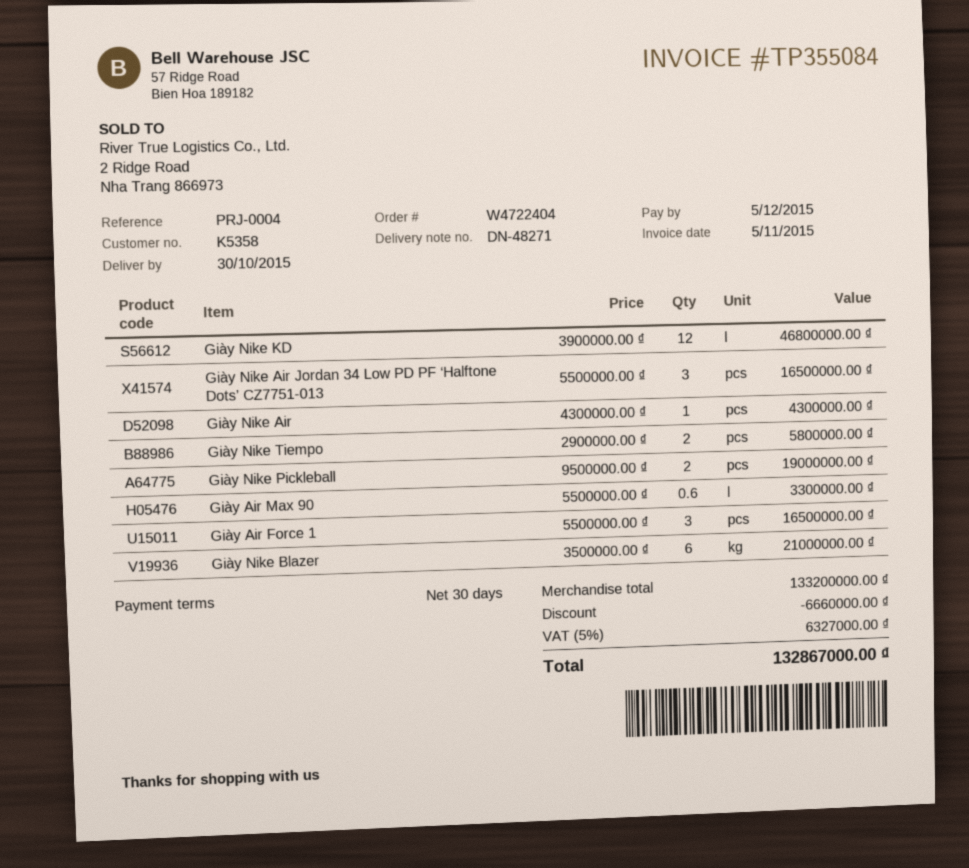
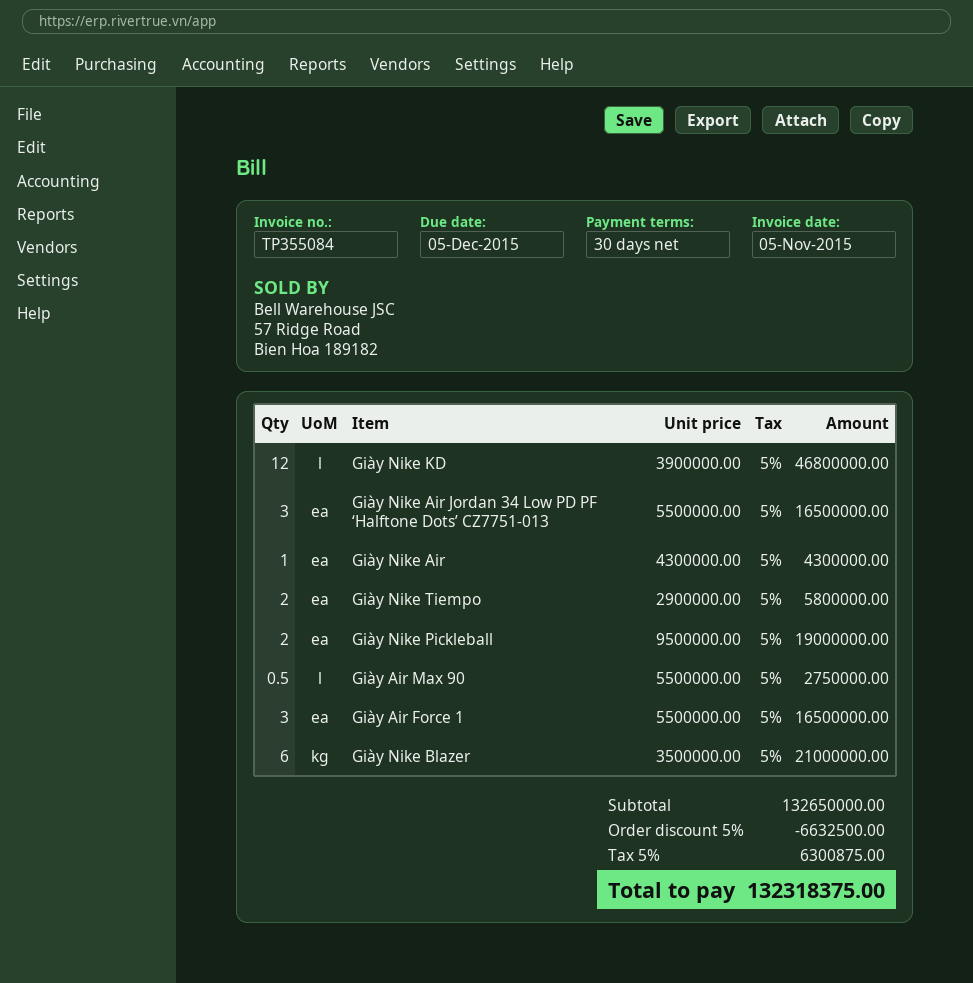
Giày Air Max 90: 0.6 x 5500000.00 = 3300000.00 -> 0.5 x 5500000.00 = 2750000.00
subtotal: 133200000.00 -> 132650000.00
discount: 6660000.00 -> 6632500.00
tax: 5% = 6327000.00 -> 5% = 6300875.00
total: 132867000.00 -> 132318375.00

